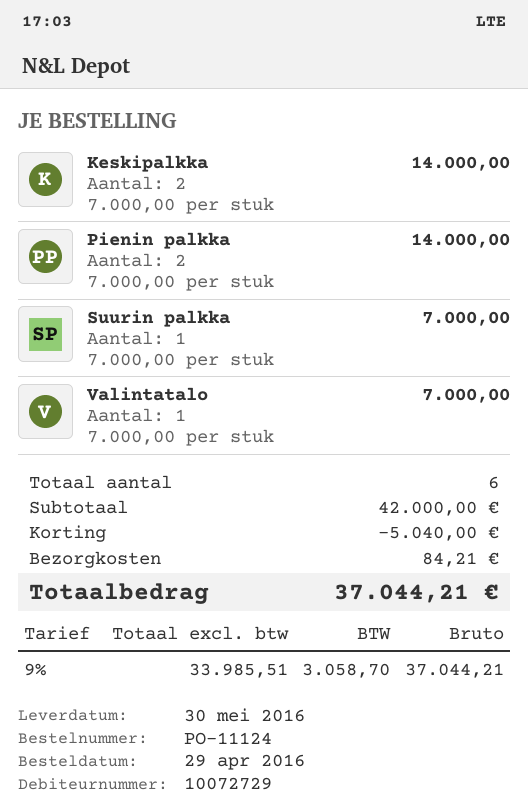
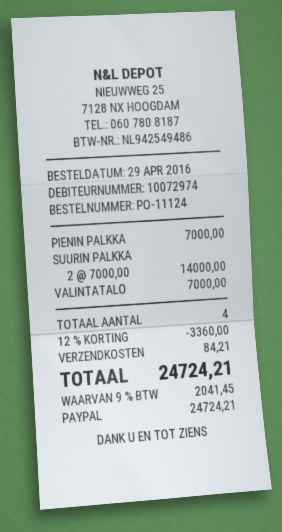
customer number: 10072729 -> 10072974
Keskipalkka: 2 x 7000.00 = 14000.00 -> none
Pienin palkka: 2 x 7000.00 = 14000.00 -> 1 x 7000.00 = 7000.00
Suurin palkka: 1 x 7000.00 = 7000.00 -> 2 x 7000.00 = 14000.00
total quantity: 6 -> 4
discount: 5040.00 -> 3360.00
tax: 9% = 3058.70 -> 9% = 2041.45
total: 37044.21 -> 24724.21

